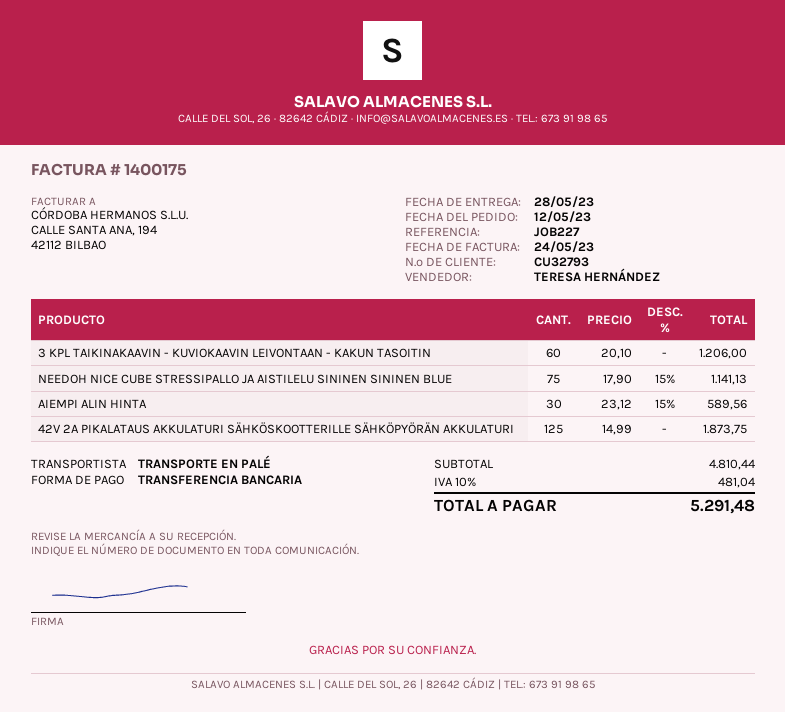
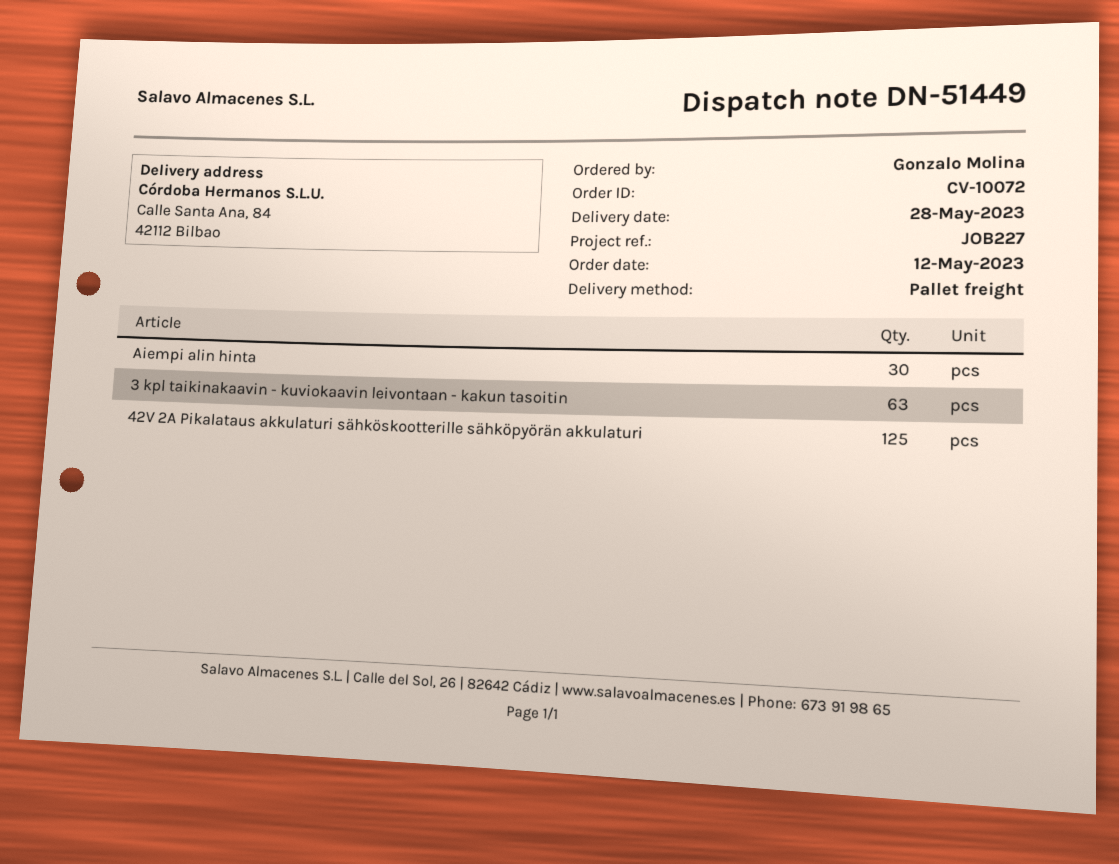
3 KPL TAIKINAKAAVIN - KUVIOKAAVIN LEIVONTAAN - KAKUN TASOITIN: 60 -> 63
NEEDOH NICE CUBE STRESSIPALLO JA AISTILELU SININEN SININEN BLUE: 75 -> none

